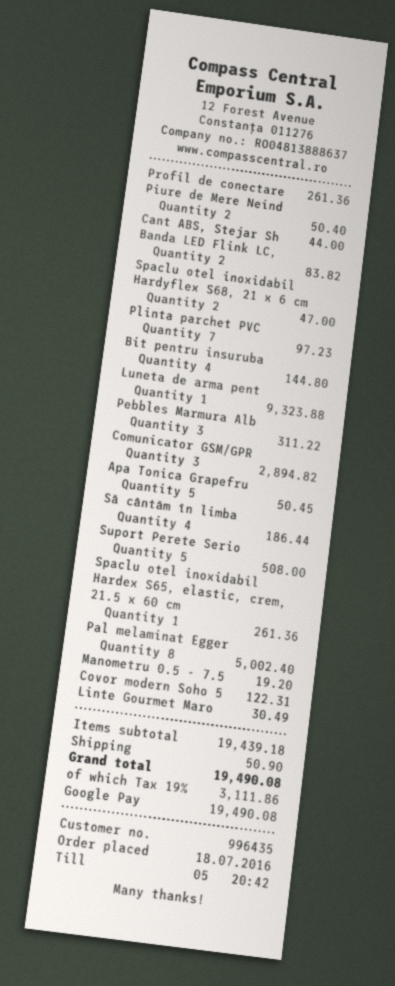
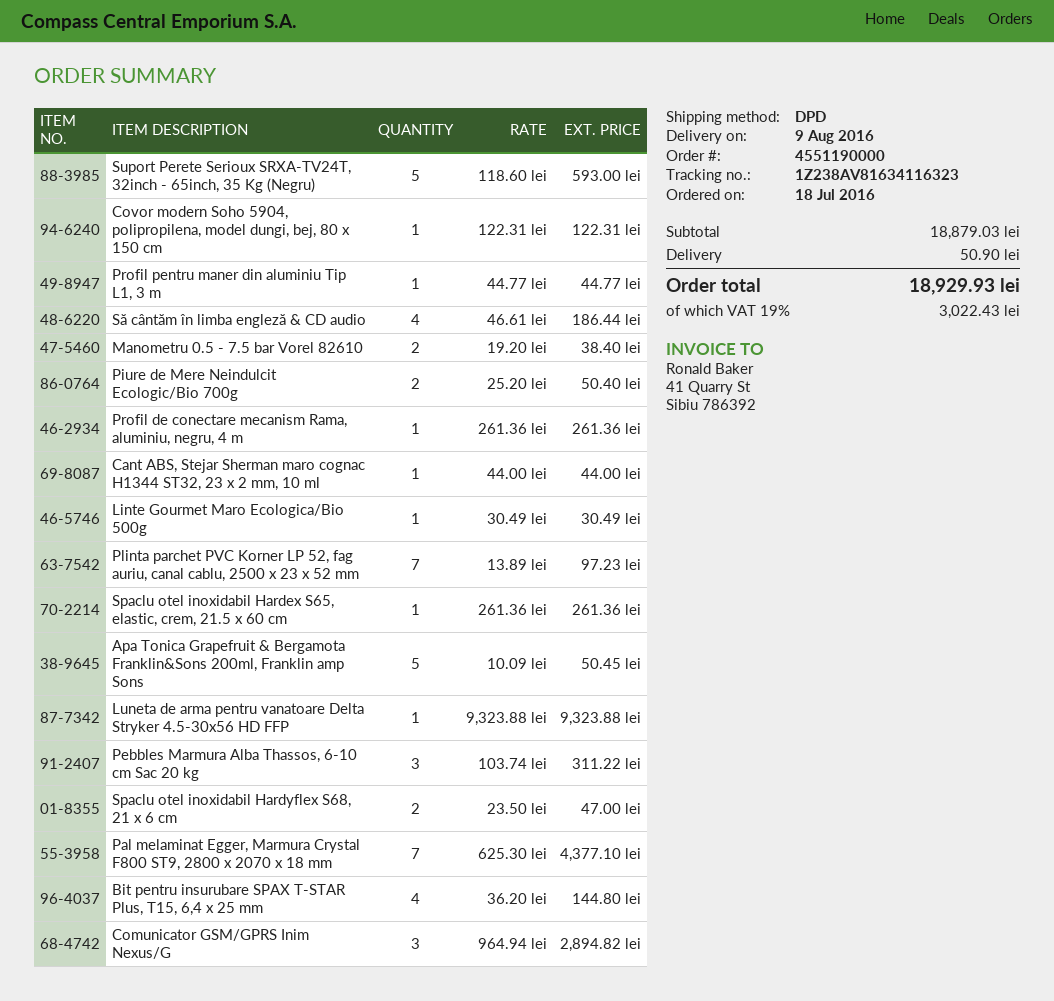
Banda LED Flink LC,: 2 for 83.82 -> none
Suport Perete Serio: 5 for 508.00 -> 5 for 593.00
Pal melaminat Egger: 8 for 5002.40 -> 7 for 4377.10
Manometru 0.5 - 7.5: 1 for 19.20 -> 2 for 38.40
Profil pentru maner din aluminiu Tip L1, 3 m: none -> 1 for 44.77
subtotal: 19439.18 -> 18879.03
tax: 19% = 3111.86 -> 19% = 3022.43
total: 19490.08 -> 18929.93

